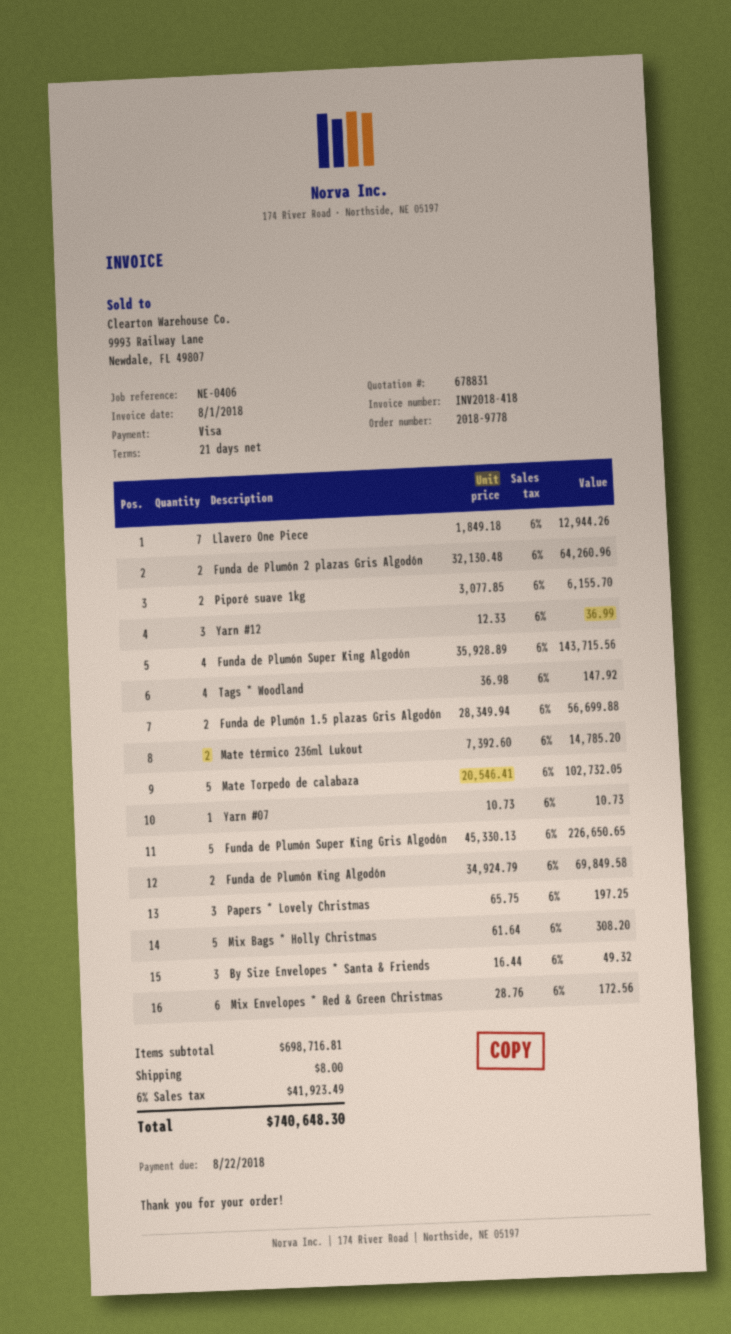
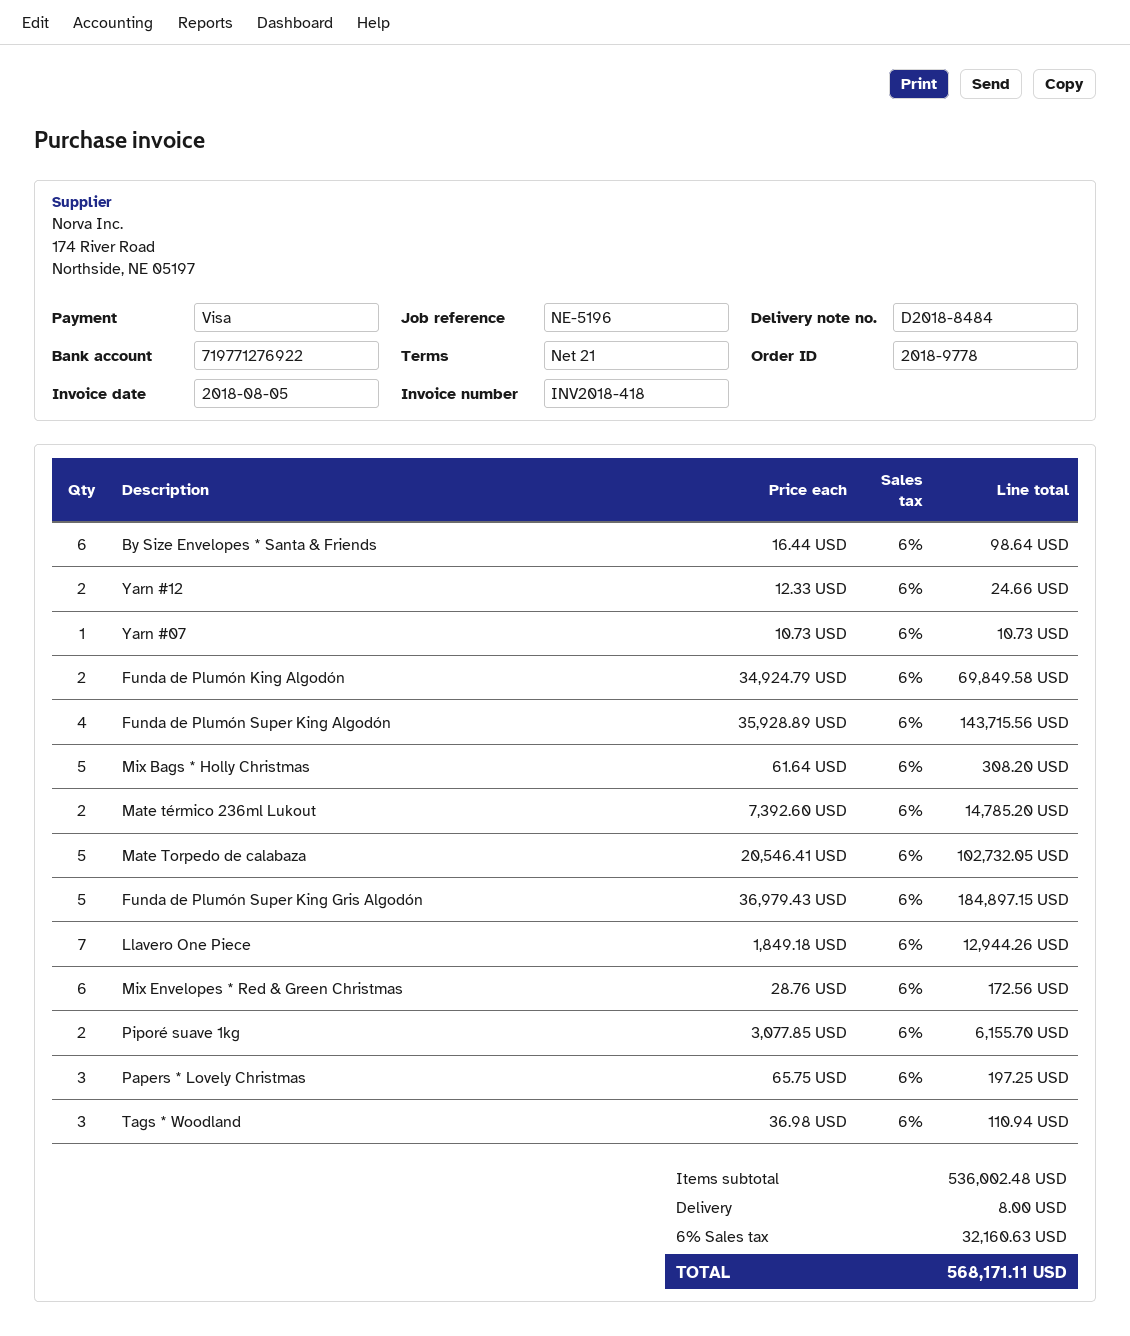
invoice date: 2018-08-01 -> 2018-08-05
reference: NE-0406 -> NE-5196
Funda de Plumón 2 plazas Gris Algodón: 2 x 32130.48 = 64260.96 -> none
Yarn #12: 3 x 12.33 = 36.99 -> 2 x 12.33 = 24.66
Tags * Woodland: 4 x 36.98 = 147.92 -> 3 x 36.98 = 110.94
Funda de Plumón 1.5 plazas Gris Algodón: 2 x 28349.94 = 56699.88 -> none
Funda de Plumón Super King Gris Algodón: 5 x 45330.13 = 226650.65 -> 5 x 36979.43 = 184897.15
By Size Envelopes * Santa & Friends: 3 x 16.44 = 49.32 -> 6 x 16.44 = 98.64
subtotal: 698716.81 -> 536002.48
tax: 6% = 41923.49 -> 6% = 32160.63
total: 740648.30 -> 568171.11

